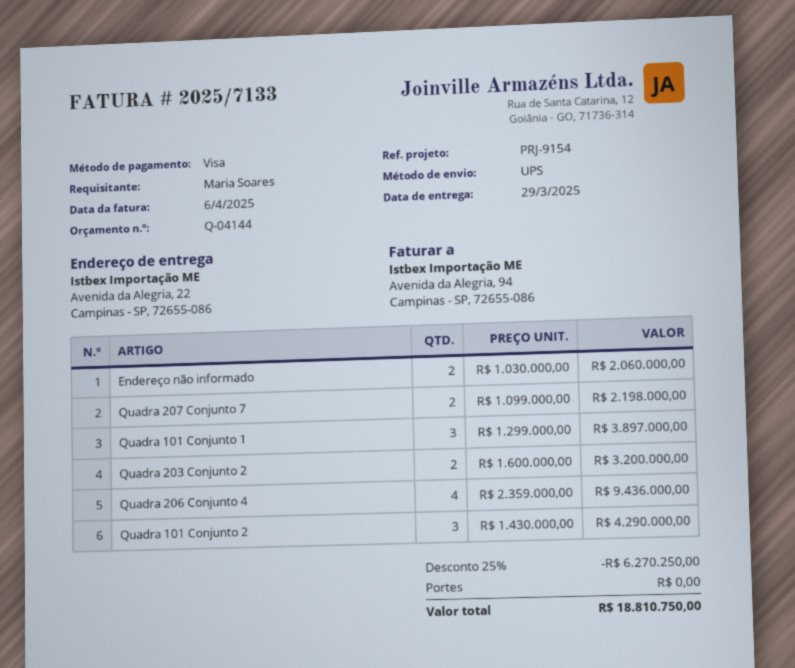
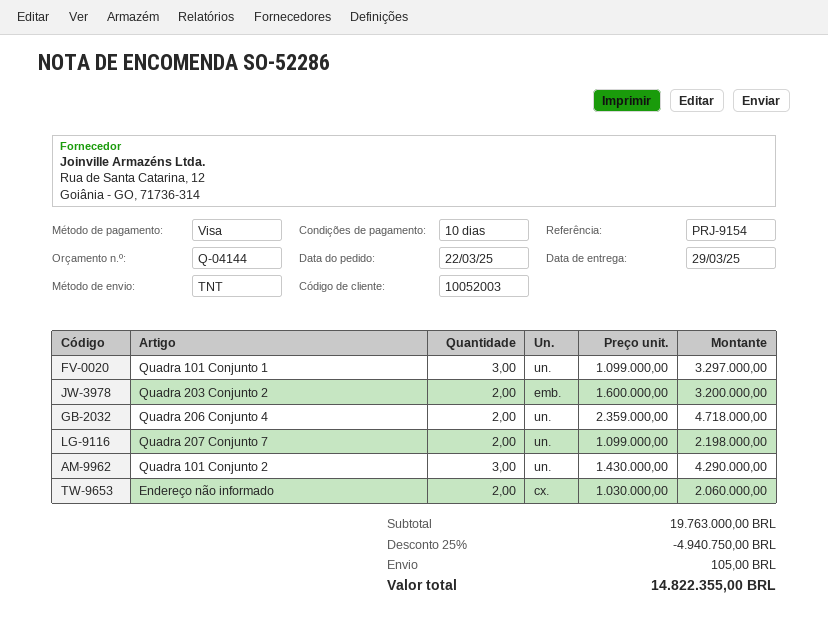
shipping method: UPS -> TNT
Quadra 101 Conjunto 1: 3 x 1299000.00 = 3897000.00 -> 3 x 1099000.00 = 3297000.00
Quadra 206 Conjunto 4: 4 x 2359000.00 = 9436000.00 -> 2 x 2359000.00 = 4718000.00
discount: 25% = 6270250.00 -> 25% = 4940750.00
shipping: 0.00 -> 105.00
total: 18810750.00 -> 14822355.00

